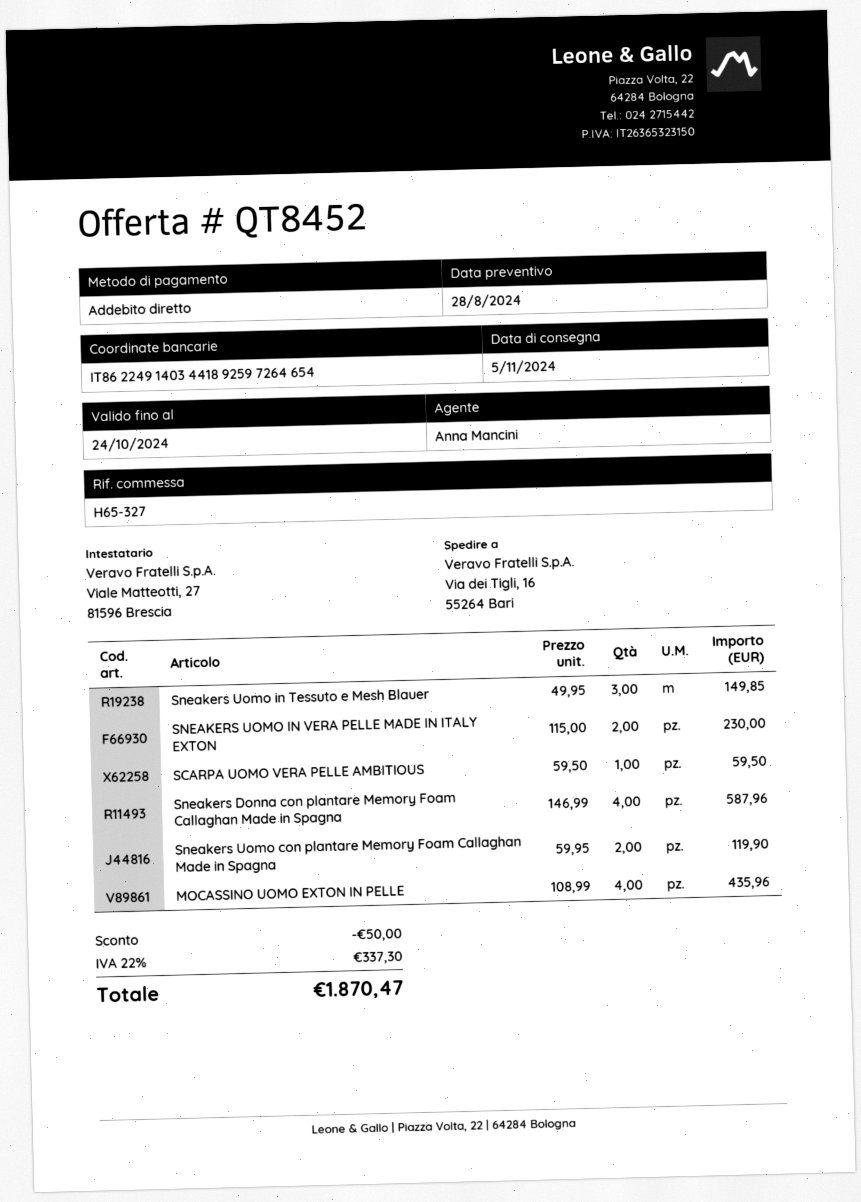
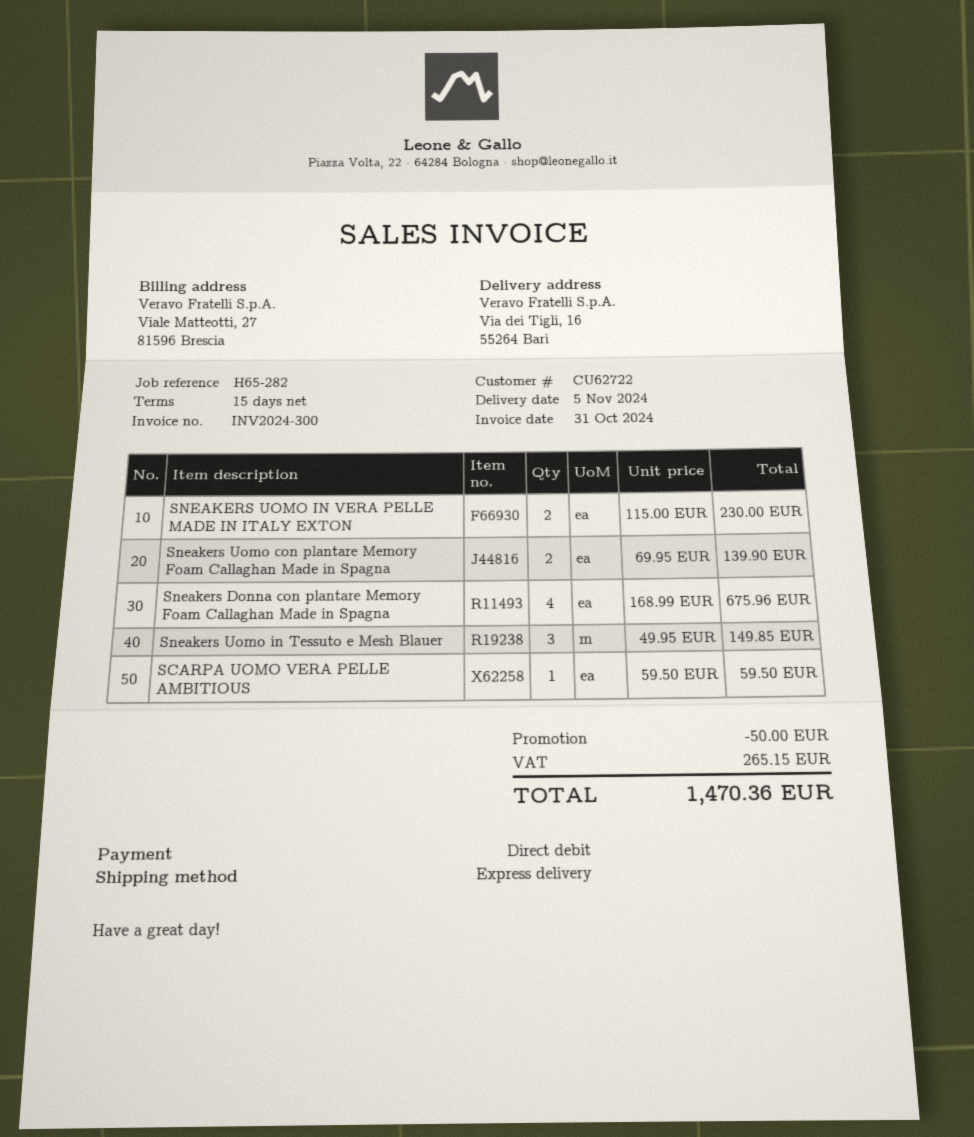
reference: H65-327 -> H65-282
Sneakers Donna con plantare Memory Foam Callaghan Made in Spagna: 4 x 146.99 = 587.96 -> 4 x 168.99 = 675.96
Sneakers Uomo con plantare Memory Foam Callaghan Made in Spagna: 2 x 59.95 = 119.90 -> 2 x 69.95 = 139.90
MOCASSINO UOMO EXTON IN PELLE: 4 x 108.99 = 435.96 -> none
tax: 337.30 -> 265.15
total: 1870.47 -> 1470.36

